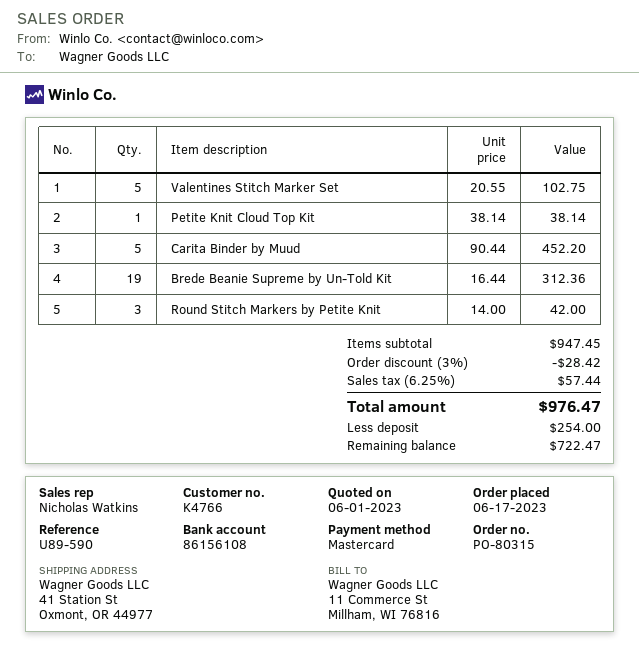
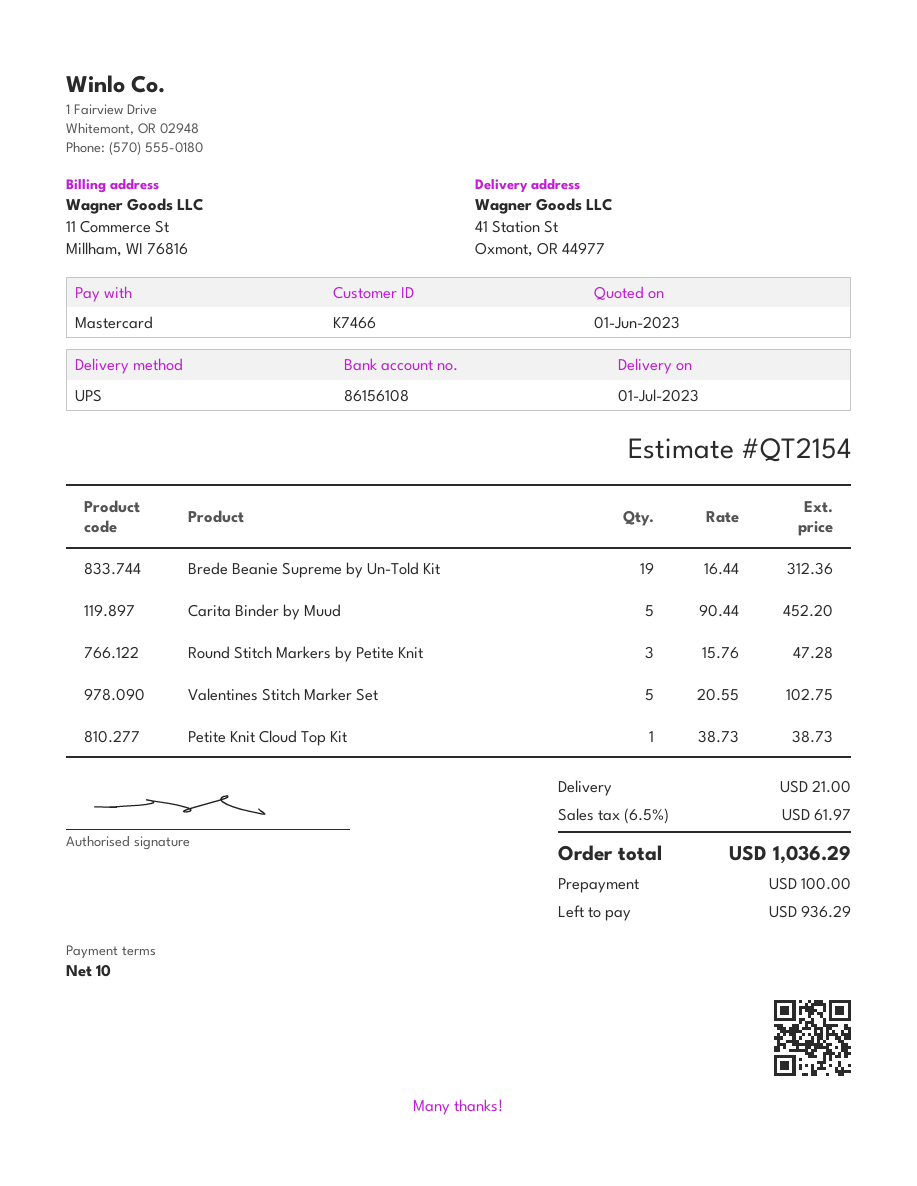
customer number: K4766 -> K7466
Petite Knit Cloud Top Kit: 1 x 38.14 = 38.14 -> 1 x 38.73 = 38.73
Round Stitch Markers by Petite Knit: 3 x 14.00 = 42.00 -> 3 x 15.76 = 47.28
discount: 3% = 28.42 -> none
shipping: none -> 21.00
tax: 6.25% = 57.44 -> 6.5% = 61.97
total: 976.47 -> 1036.29
deposit: 254.00 -> 100.00
balance: 722.47 -> 936.29

